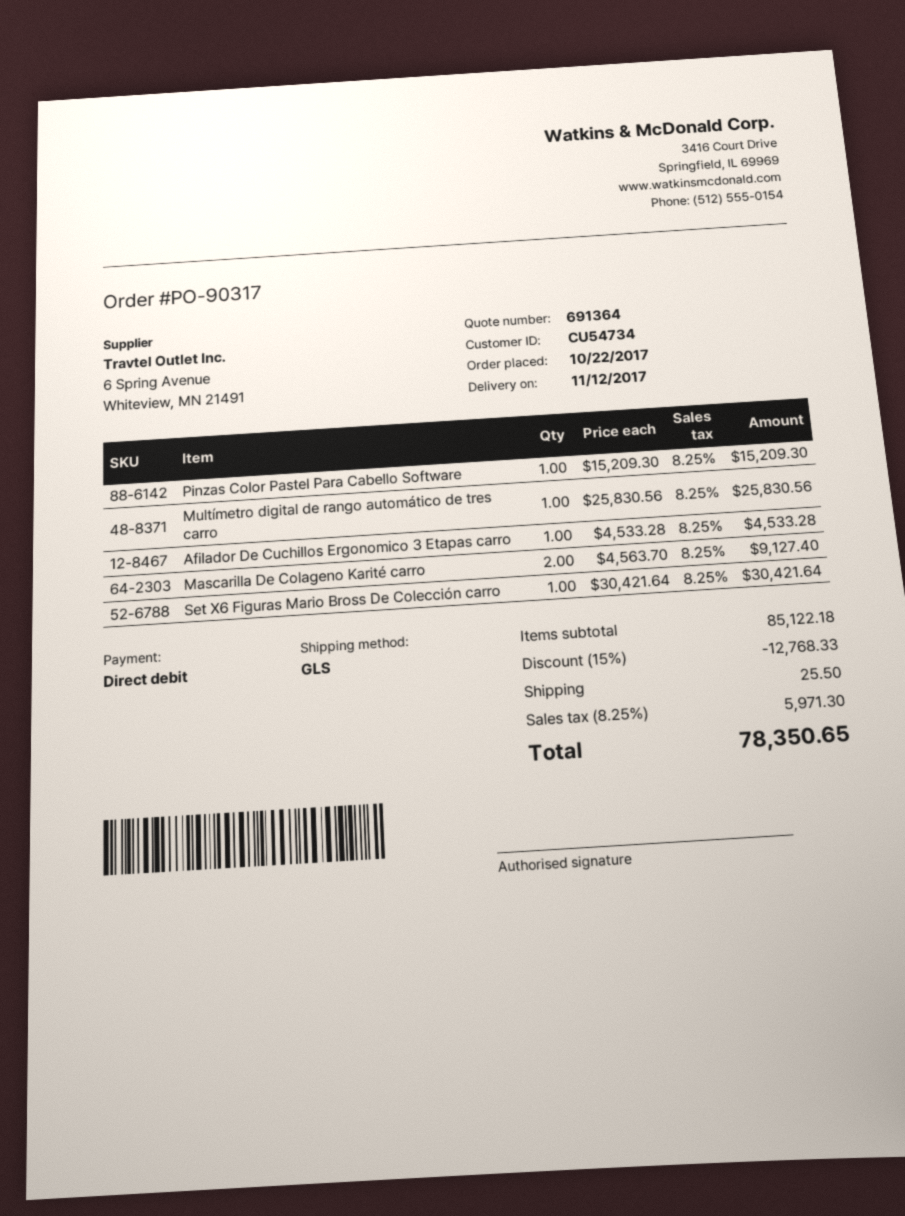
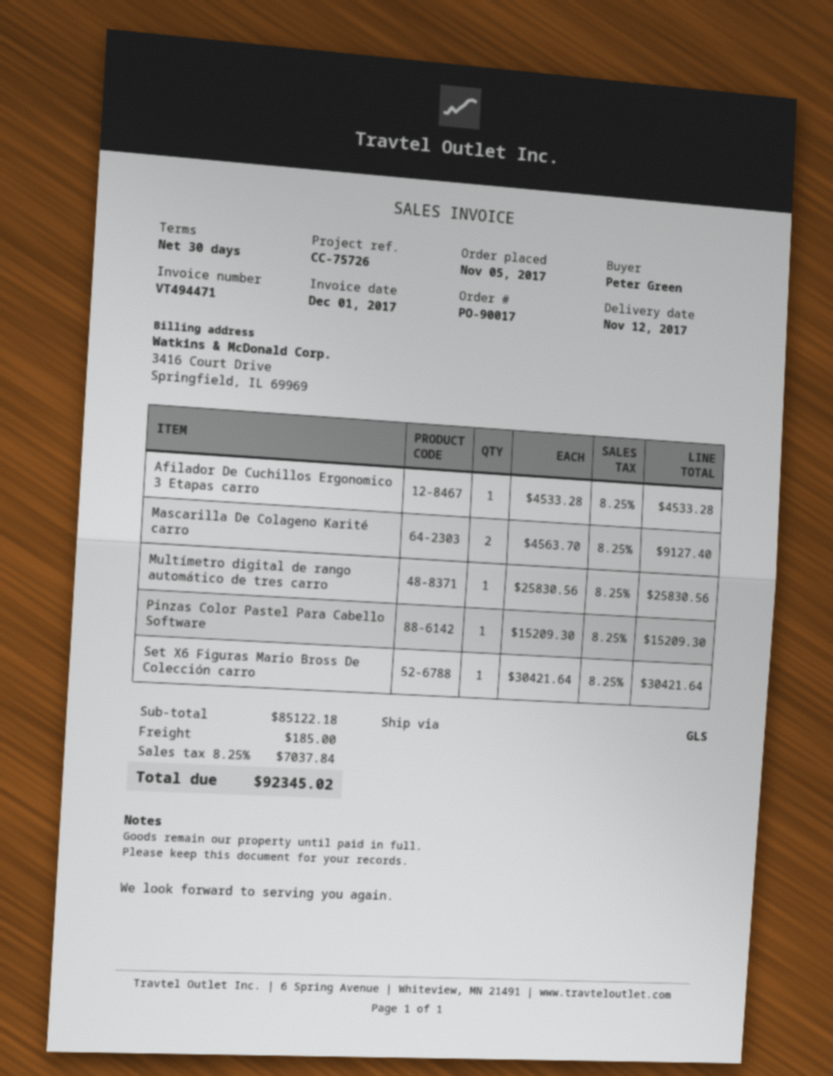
order number: PO-90317 -> PO-90017
order date: 2017-10-22 -> 2017-11-05
discount: 15% = 12768.33 -> none
shipping: 25.50 -> 185.00
tax: 8.25% = 5971.30 -> 8.25% = 7037.84
total: 78350.65 -> 92345.02

